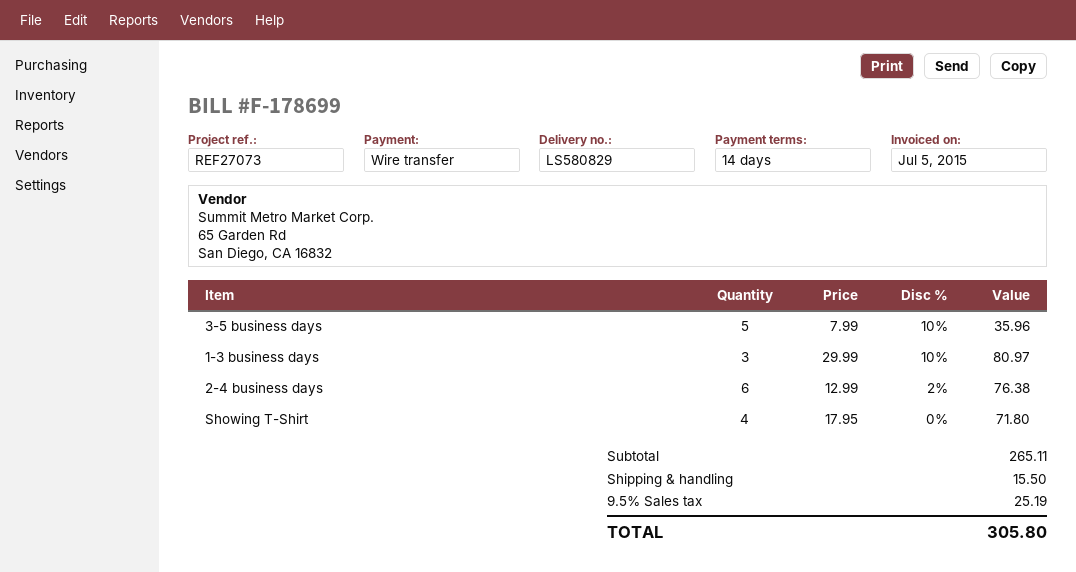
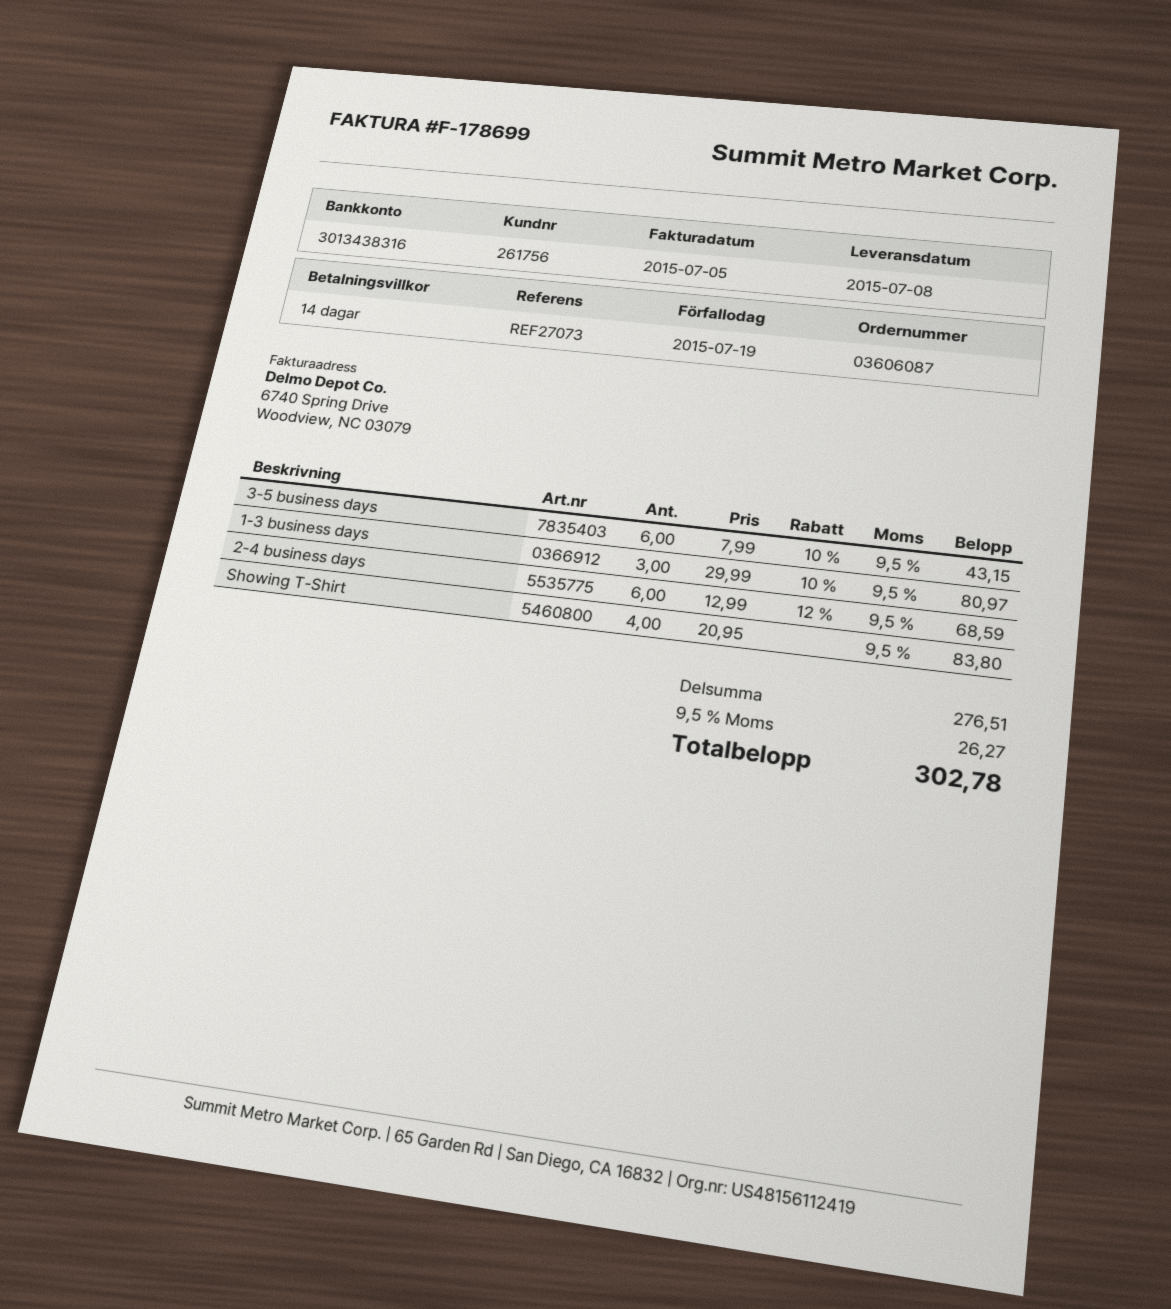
3-5 business days: 5 x 7.99 - 10% = 35.96 -> 6 x 7.99 - 10% = 43.15
2-4 business days: 6 x 12.99 - 2% = 76.38 -> 6 x 12.99 - 12% = 68.59
Showing T-Shirt: 4 x 17.95 = 71.80 -> 4 x 20.95 = 83.80
subtotal: 265.11 -> 276.51
shipping: 15.50 -> none
tax: 9.5% = 25.19 -> 9.5% = 26.27
total: 305.80 -> 302.78

